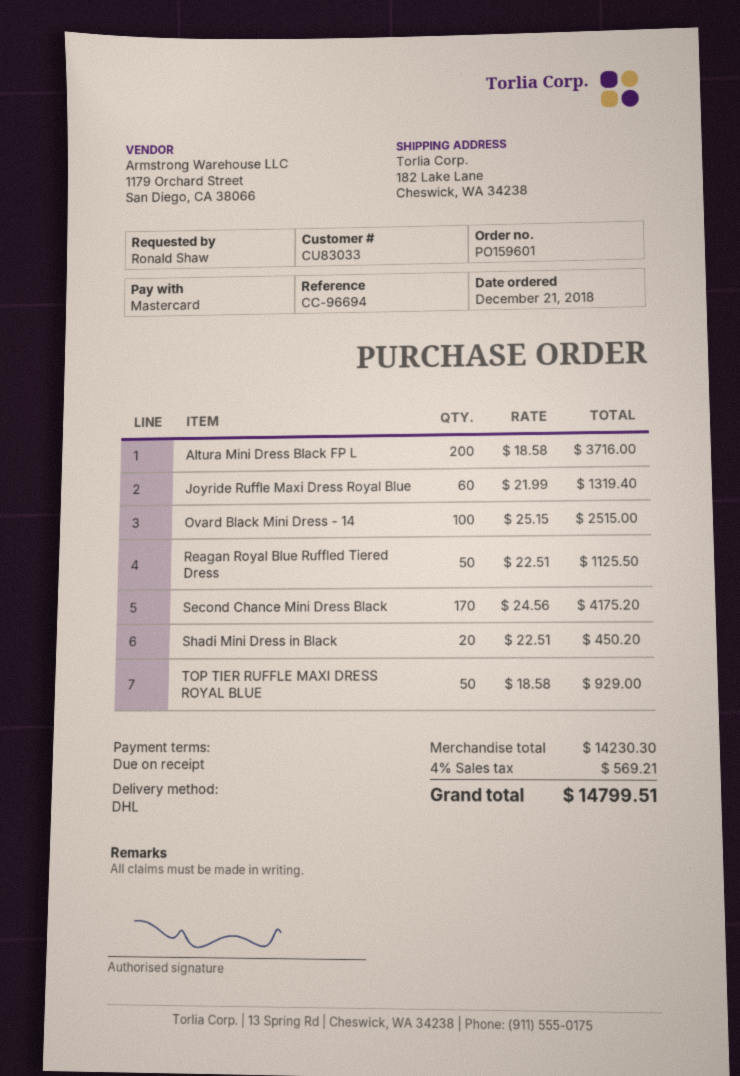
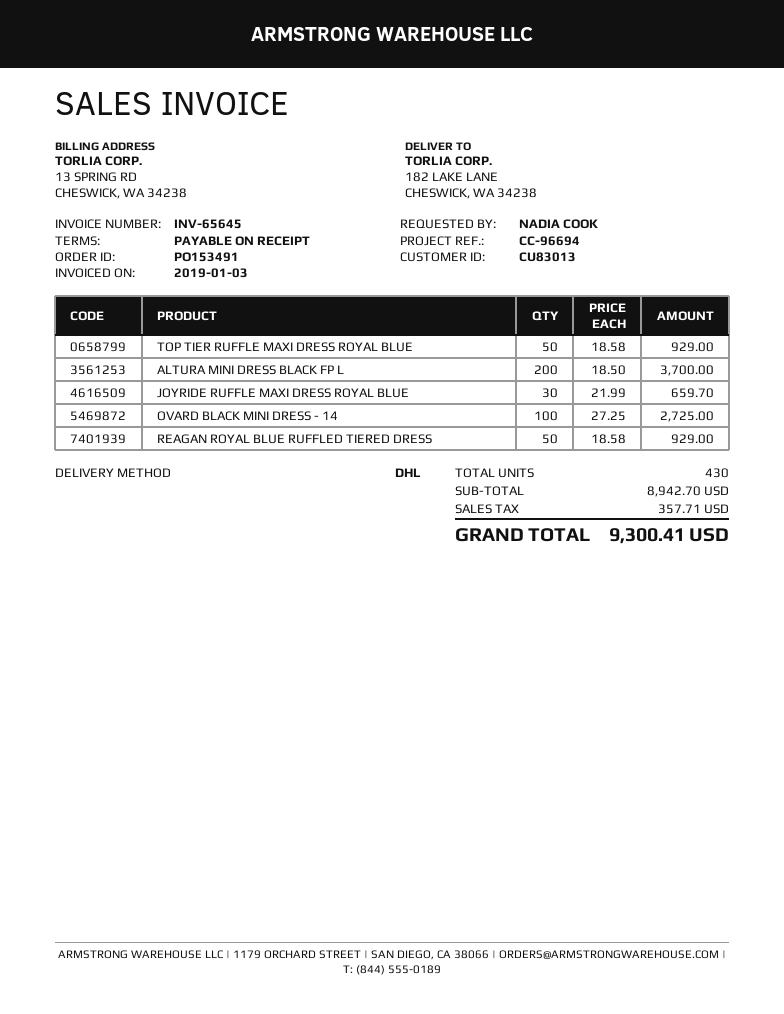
order number: PO159601 -> PO153491
customer number: CU83033 -> CU83013
ordered by: Ronald Shaw -> NADIA COOK
Altura Mini Dress Black FP L: 200 x 18.58 = 3716.00 -> 200 x 18.50 = 3700.00
Joyride Ruffle Maxi Dress Royal Blue: 60 x 21.99 = 1319.40 -> 30 x 21.99 = 659.70
Ovard Black Mini Dress - 14: 100 x 25.15 = 2515.00 -> 100 x 27.25 = 2725.00
Reagan Royal Blue Ruffled Tiered Dress: 50 x 22.51 = 1125.50 -> 50 x 18.58 = 929.00
Second Chance Mini Dress Black: 170 x 24.56 = 4175.20 -> none
Shadi Mini Dress in Black: 20 x 22.51 = 450.20 -> none
subtotal: 14230.30 -> 8942.70
tax: 569.21 -> 357.71
total: 14799.51 -> 9300.41

